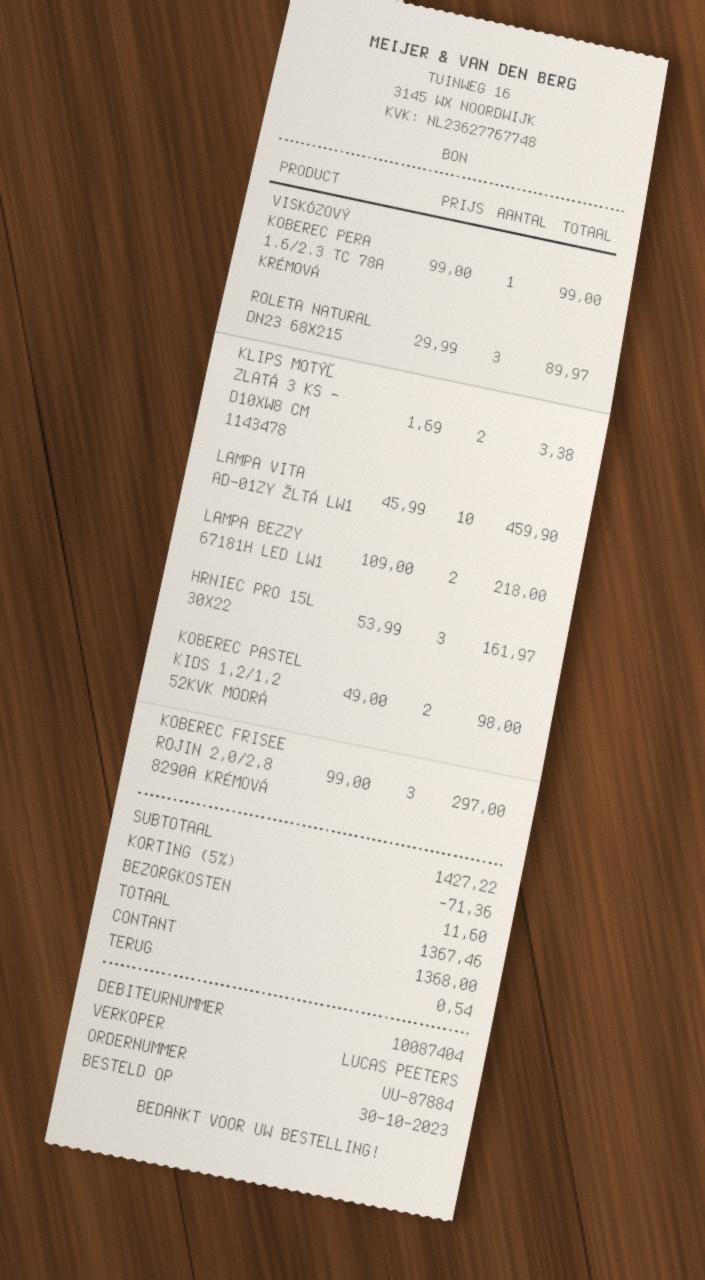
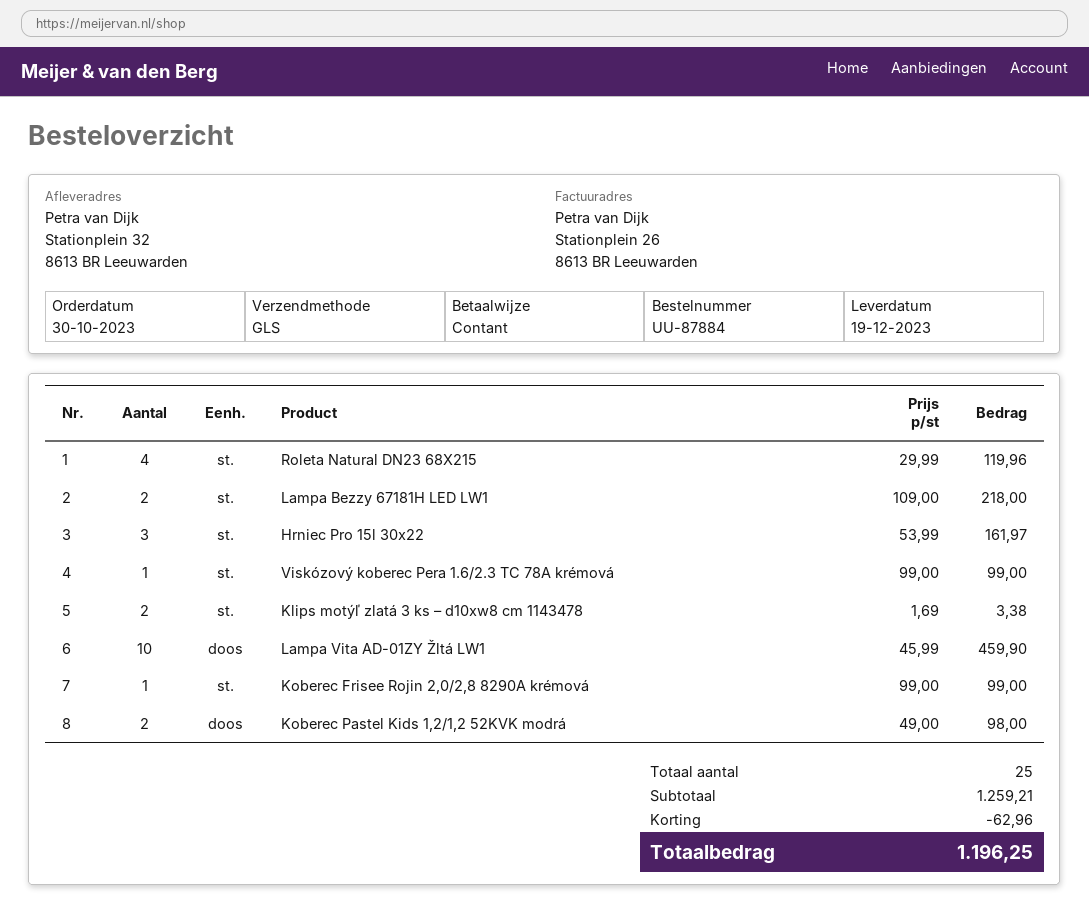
ROLETA NATURAL DN23 68X215: 3 x 29.99 = 89.97 -> 4 x 29.99 = 119.96
KOBEREC FRISEE ROJIN 2,0/2,8 8290A KRÉMOVÁ: 3 x 99.00 = 297.00 -> 1 x 99.00 = 99.00
subtotal: 1427.22 -> 1259.21
discount: 71.36 -> 62.96
shipping: 11.60 -> none
total: 1367.46 -> 1196.25

